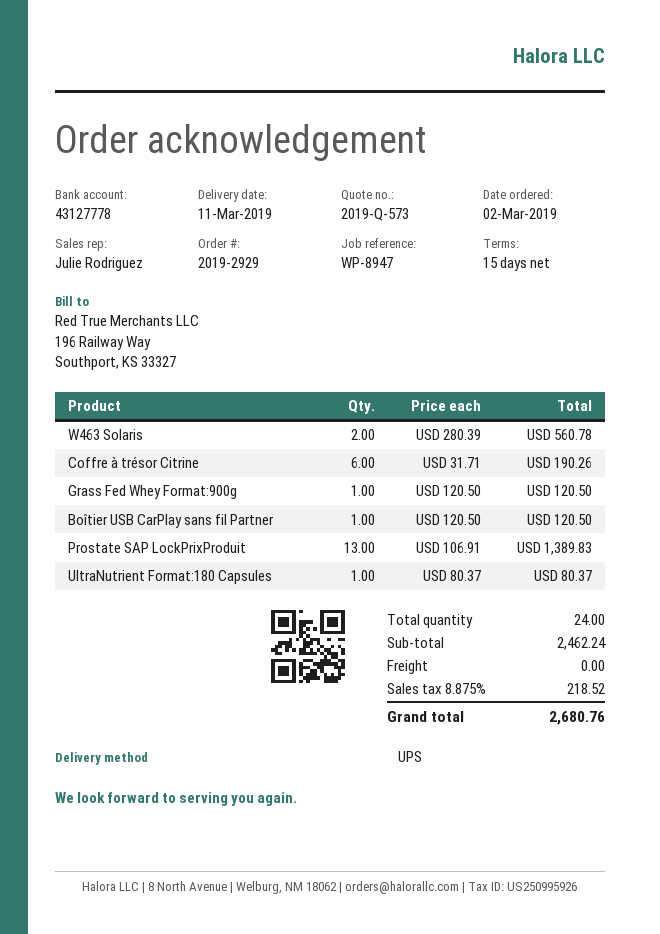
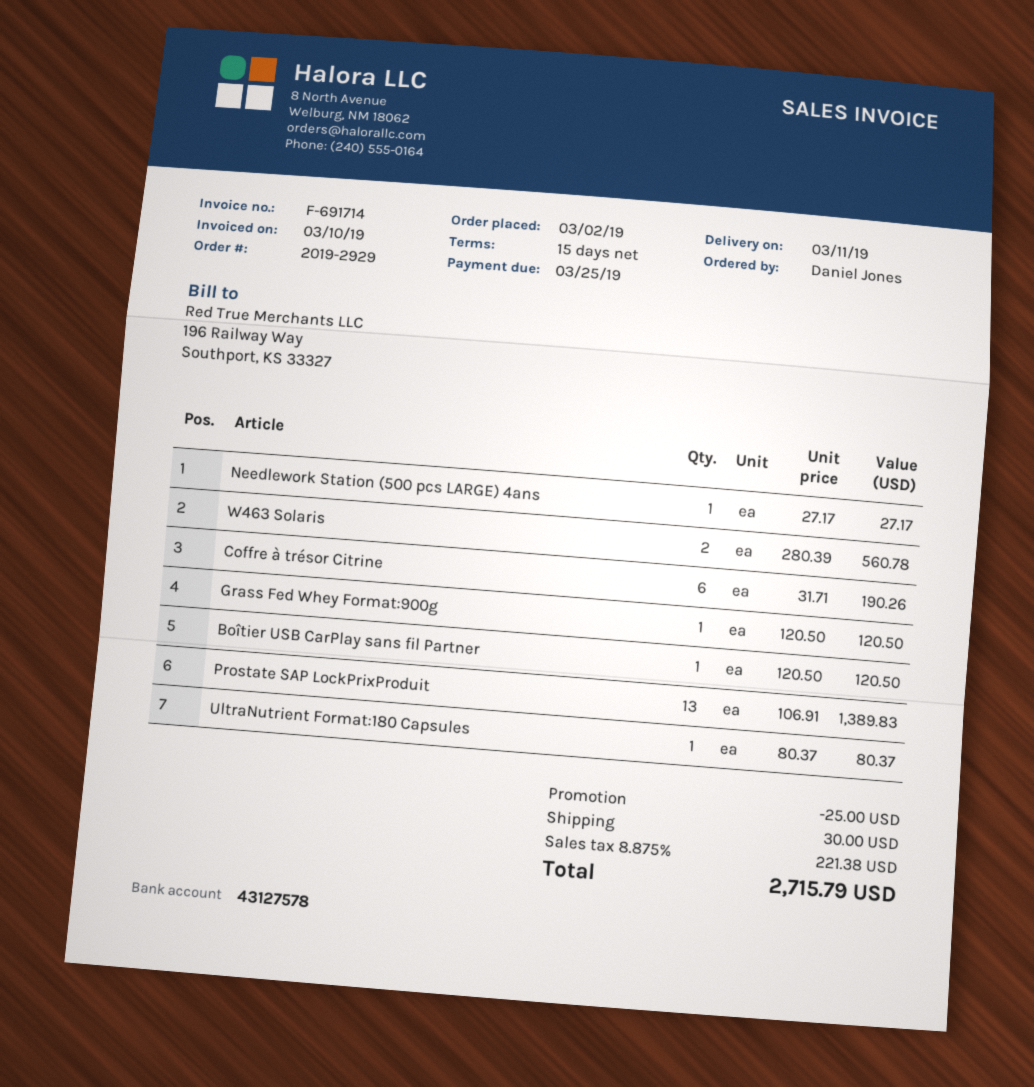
bank account: 43127778 -> 43127578
Needlework Station (500 pcs LARGE) 4ans: none -> 1 x 27.17 = 27.17
discount: none -> 25.00
shipping: 0.00 -> 30.00
tax: 8.875% = 218.52 -> 8.875% = 221.38
total: 2680.76 -> 2715.79

